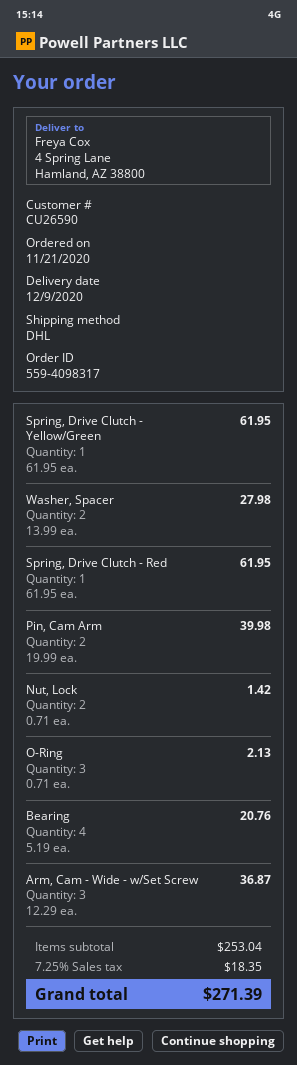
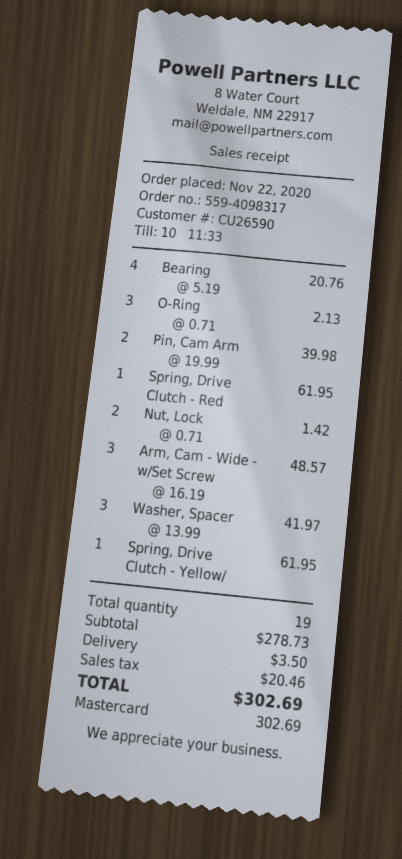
order date: 2020-11-21 -> 2020-11-22
Washer, Spacer: 2 x 13.99 = 27.98 -> 3 x 13.99 = 41.97
Arm, Cam - Wide - w/Set Screw: 3 x 12.29 = 36.87 -> 3 x 16.19 = 48.57
subtotal: 253.04 -> 278.73
shipping: none -> 3.50
tax: 18.35 -> 20.46
total: 271.39 -> 302.69

